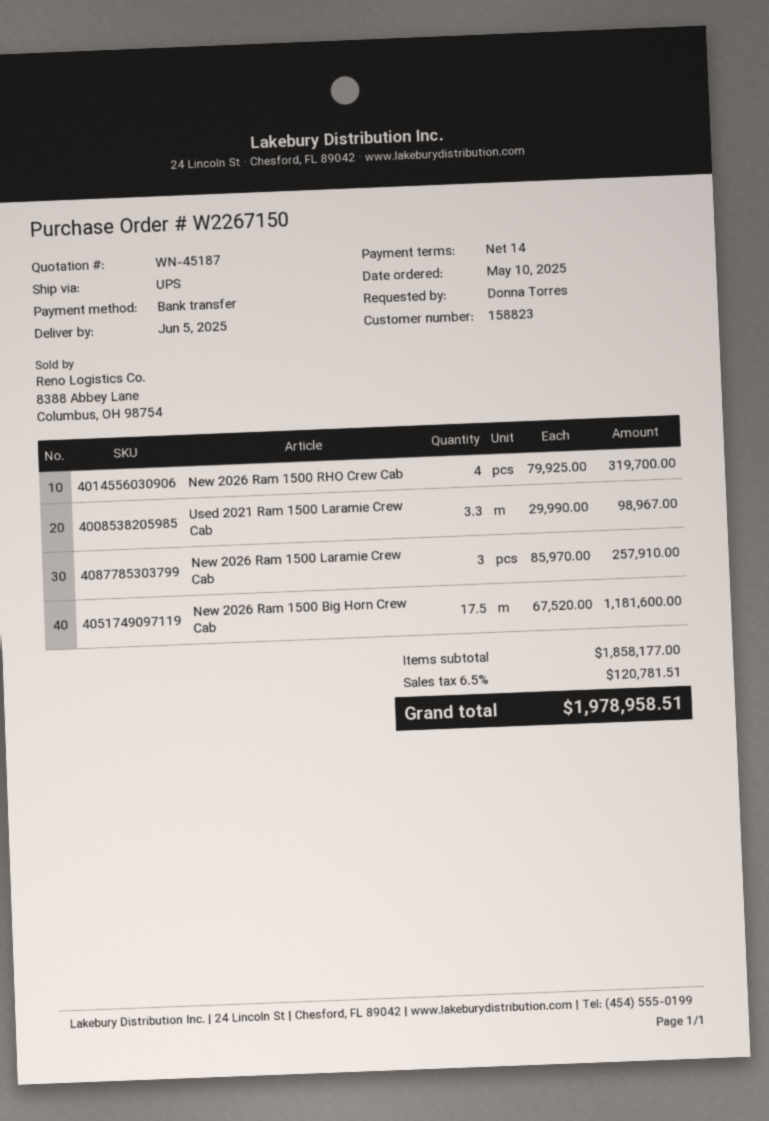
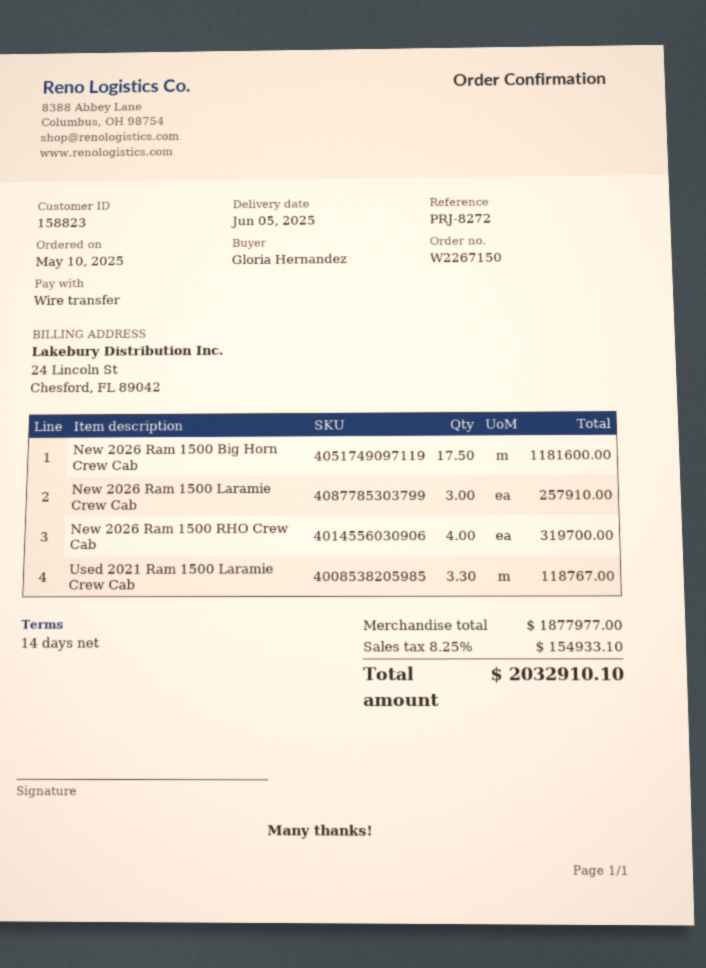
ordered by: Donna Torres -> Gloria Hernandez
Used 2021 Ram 1500 Laramie Crew Cab: 3.3 for 98967.00 -> 3.3 for 118767.00
subtotal: 1858177.00 -> 1877977.00
tax: 6.5% = 120781.51 -> 8.25% = 154933.10
total: 1978958.51 -> 2032910.10

